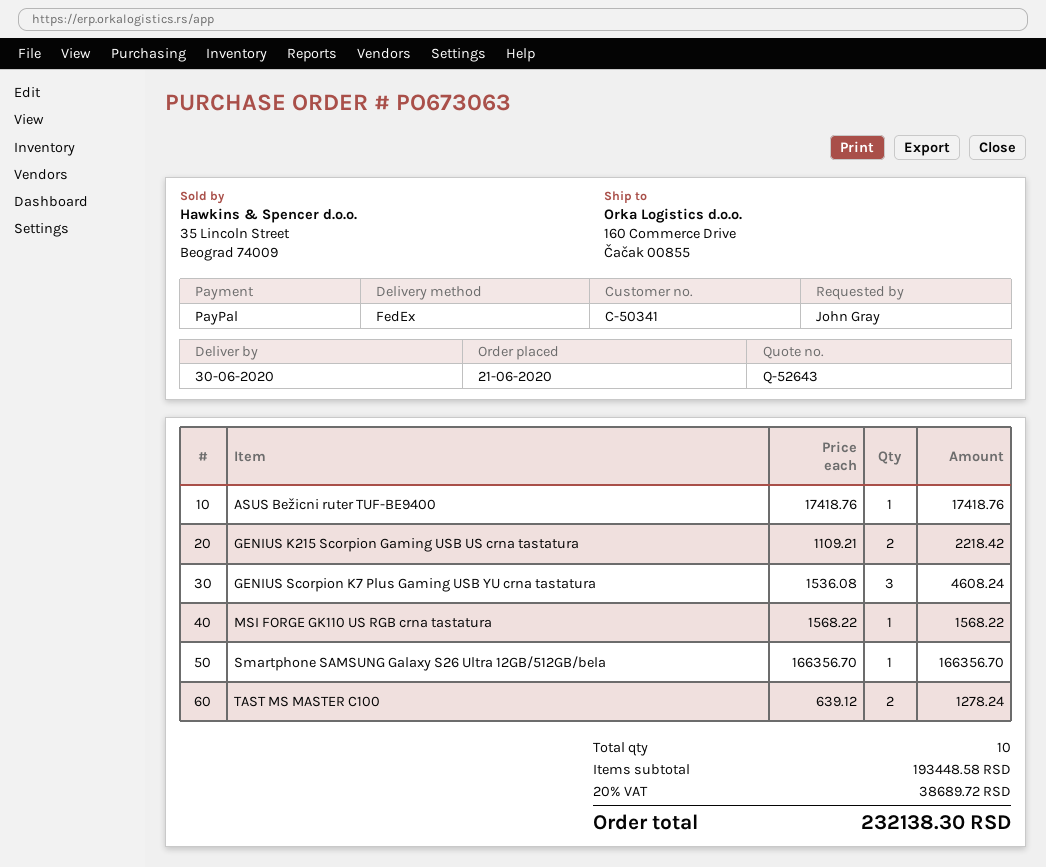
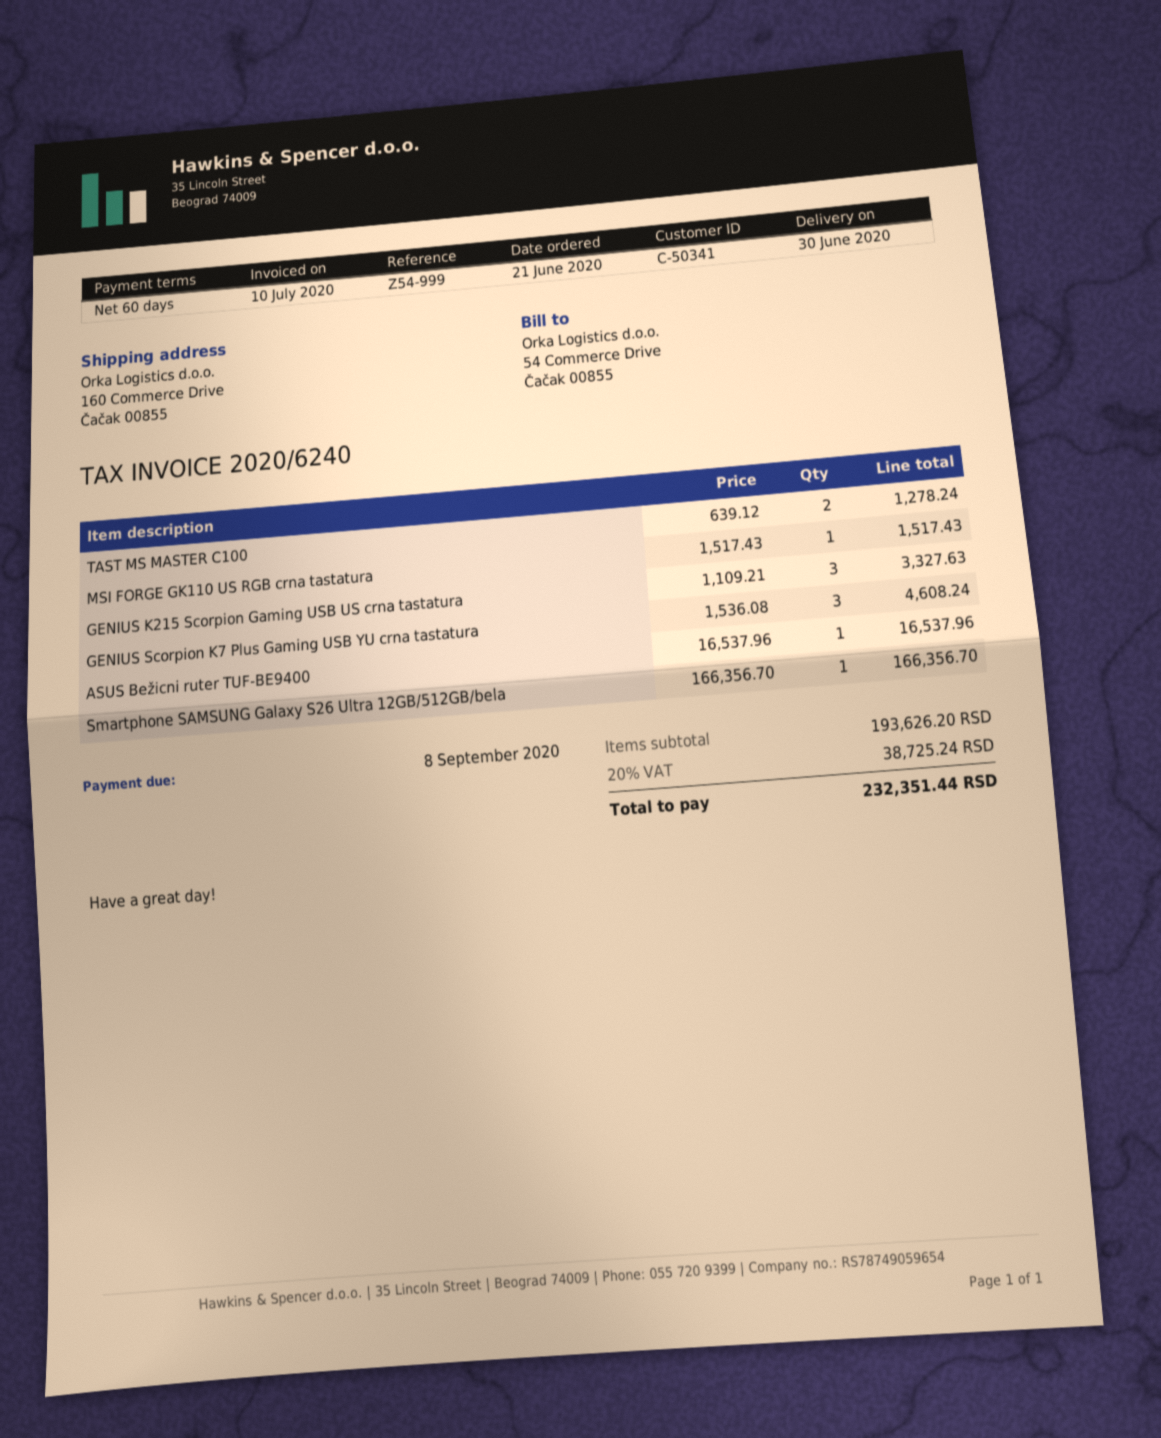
ASUS Bežicni ruter TUF-BE9400: 1 x 17418.76 = 17418.76 -> 1 x 16537.96 = 16537.96
GENIUS K215 Scorpion Gaming USB US crna tastatura: 2 x 1109.21 = 2218.42 -> 3 x 1109.21 = 3327.63
MSI FORGE GK110 US RGB crna tastatura: 1 x 1568.22 = 1568.22 -> 1 x 1517.43 = 1517.43
subtotal: 193448.58 -> 193626.20
tax: 20% = 38689.72 -> 20% = 38725.24
total: 232138.30 -> 232351.44

